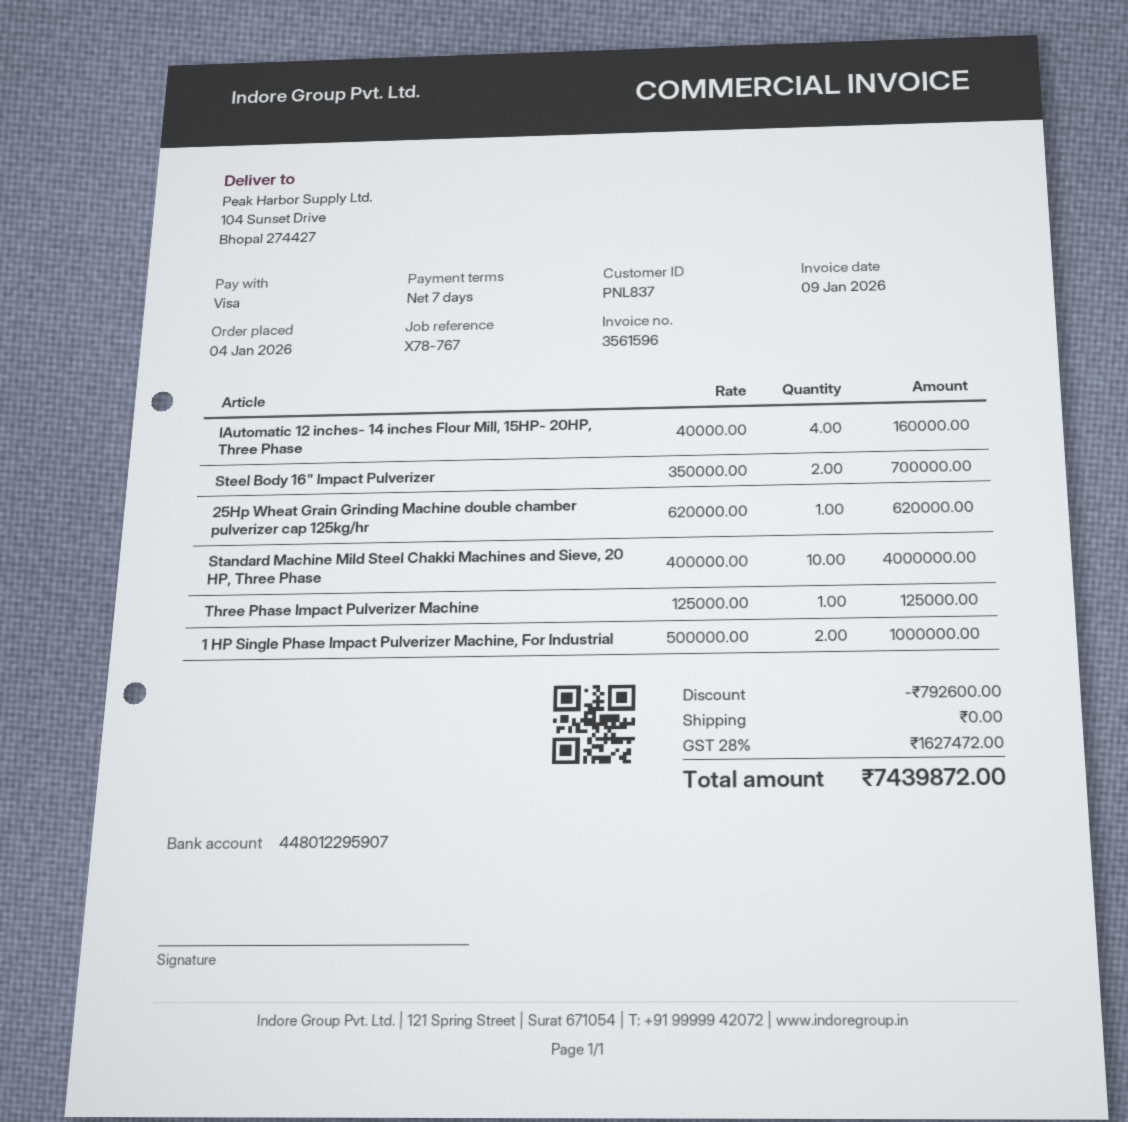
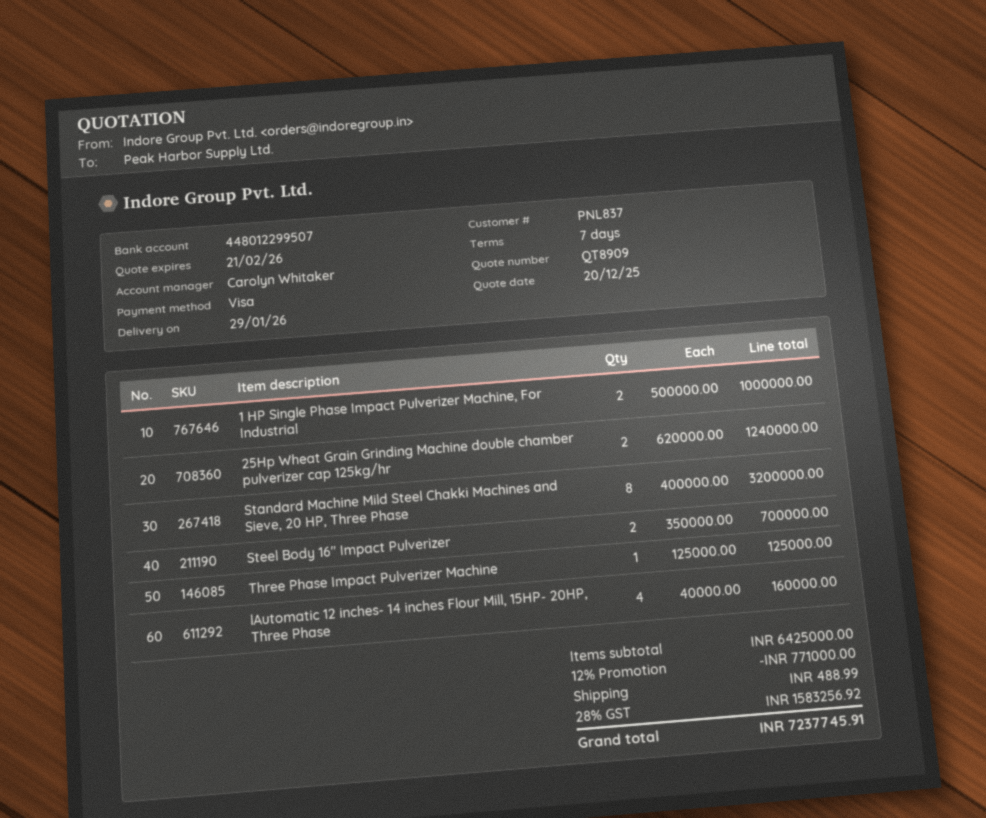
bank account: 448012295907 -> 448012299507
25Hp Wheat Grain Grinding Machine double chamber pulverizer cap 125kg/hr: 1 x 620000.00 = 620000.00 -> 2 x 620000.00 = 1240000.00
Standard Machine Mild Steel Chakki Machines and Sieve, 20 HP, Three Phase: 10 x 400000.00 = 4000000.00 -> 8 x 400000.00 = 3200000.00
discount: 792600.00 -> 771000.00
shipping: 0.00 -> 488.99
tax: 28% = 1627472.00 -> 28% = 1583256.92
total: 7439872.00 -> 7237745.91

